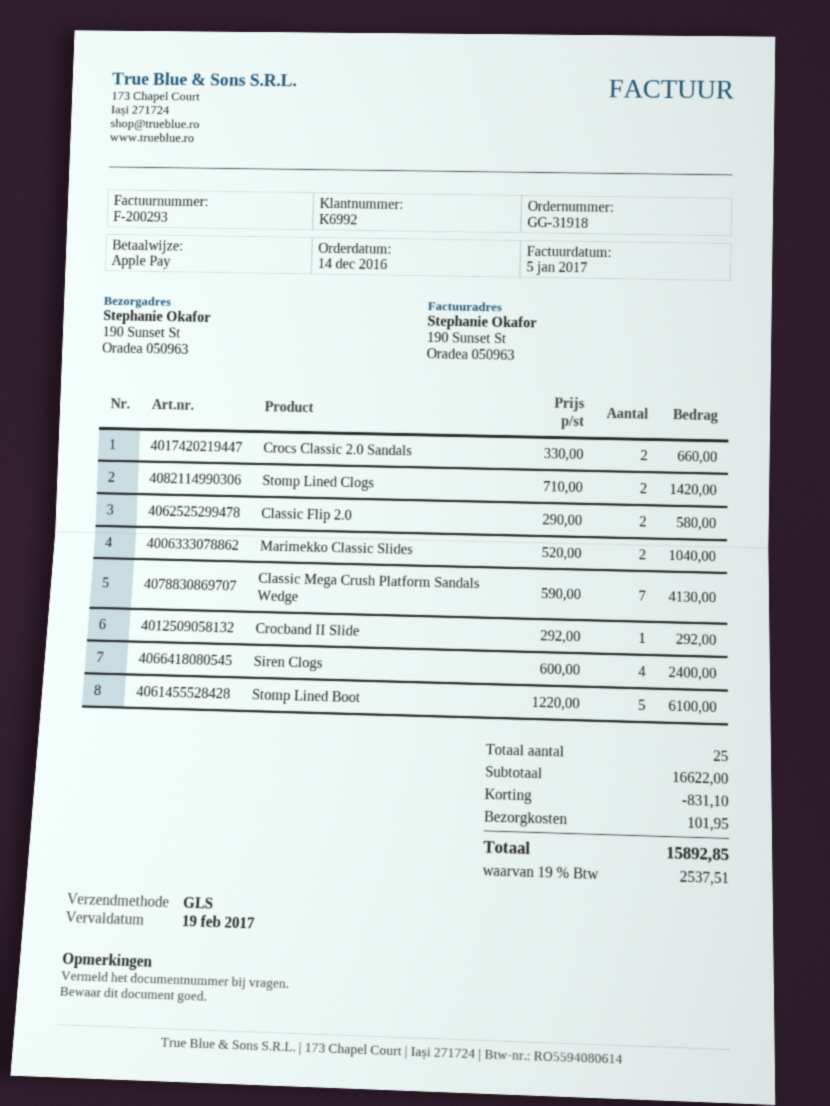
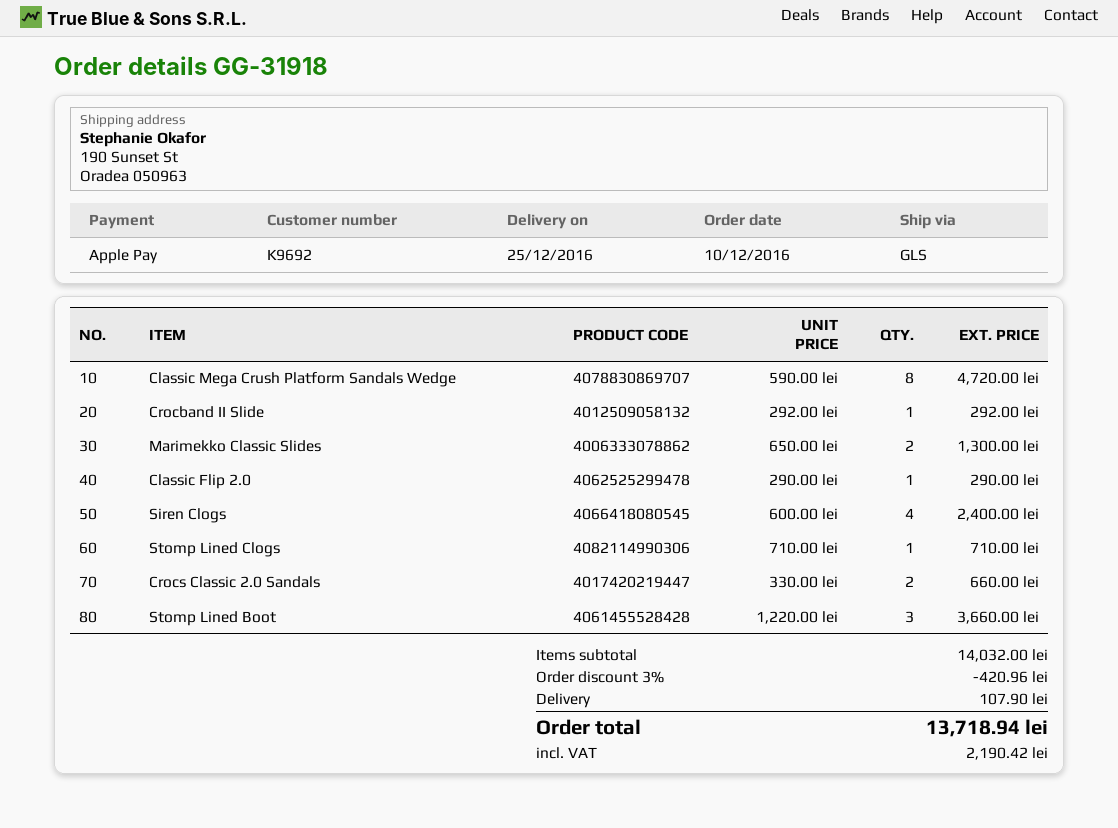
order date: 2016-12-14 -> 2016-12-10
customer number: K6992 -> K9692
Stomp Lined Clogs: 2 x 710.00 = 1420.00 -> 1 x 710.00 = 710.00
Classic Flip 2.0: 2 x 290.00 = 580.00 -> 1 x 290.00 = 290.00
Marimekko Classic Slides: 2 x 520.00 = 1040.00 -> 2 x 650.00 = 1300.00
Classic Mega Crush Platform Sandals Wedge: 7 x 590.00 = 4130.00 -> 8 x 590.00 = 4720.00
Stomp Lined Boot: 5 x 1220.00 = 6100.00 -> 3 x 1220.00 = 3660.00
subtotal: 16622.00 -> 14032.00
discount: 831.10 -> 420.96
shipping: 101.95 -> 107.90
tax: 2537.51 -> 2190.42
total: 15892.85 -> 13718.94

